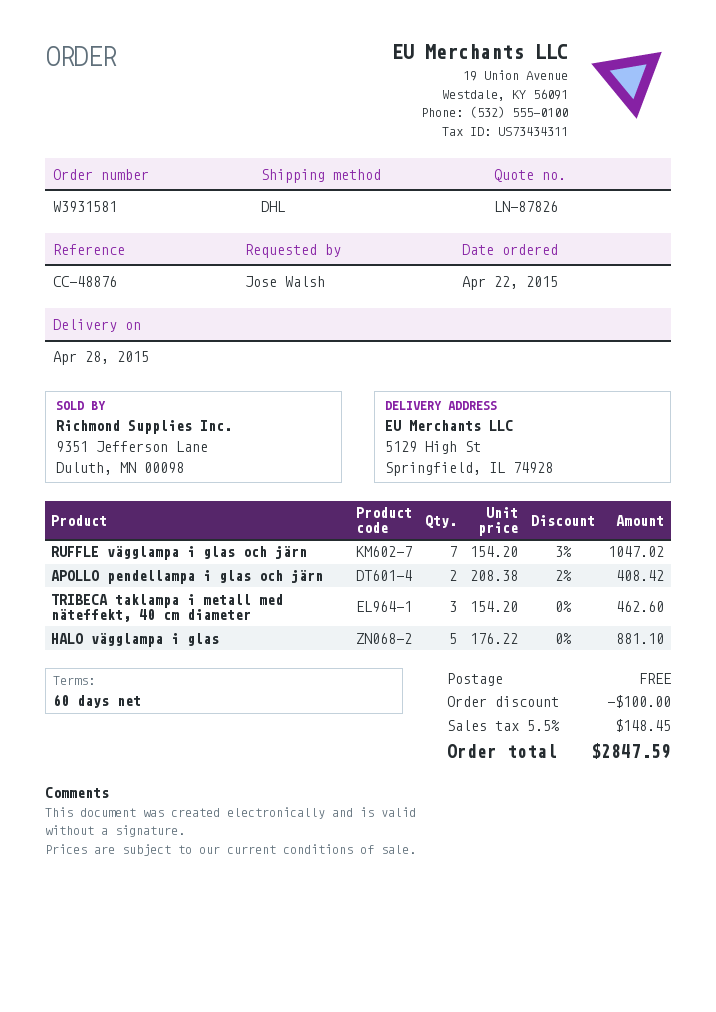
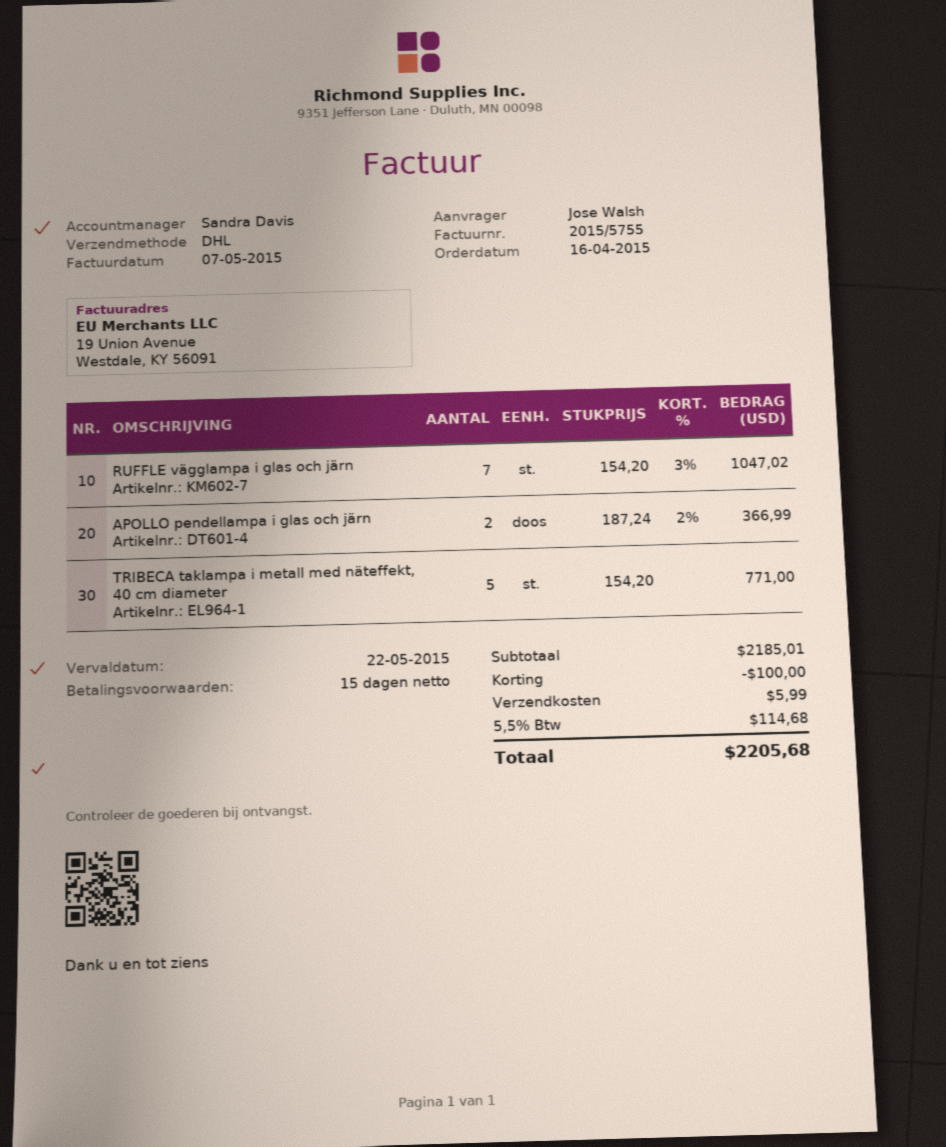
order date: 2015-04-22 -> 2015-04-16
payment terms: 60 days -> 15 days
APOLLO pendellampa i glas och järn: 2 x 208.38 - 2% = 408.42 -> 2 x 187.24 - 2% = 366.99
TRIBECA taklampa i metall med näteffekt, 40 cm diameter: 3 x 154.20 = 462.60 -> 5 x 154.20 = 771.00
HALO vägglampa i glas: 5 x 176.22 = 881.10 -> none
shipping: 0.00 -> 5.99
tax: 5.5% = 148.45 -> 5.5% = 114.68
total: 2847.59 -> 2205.68

